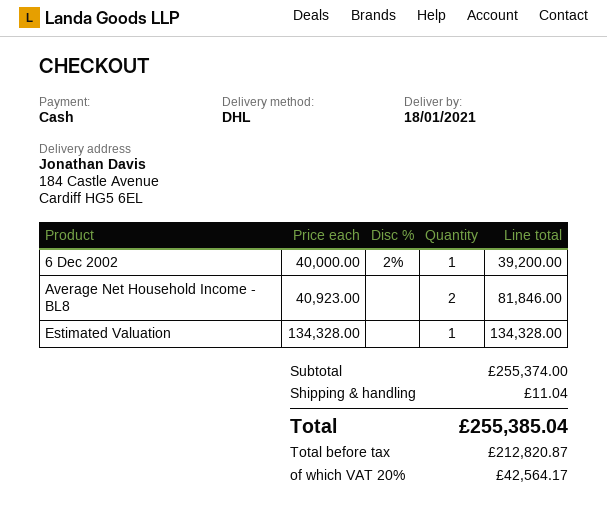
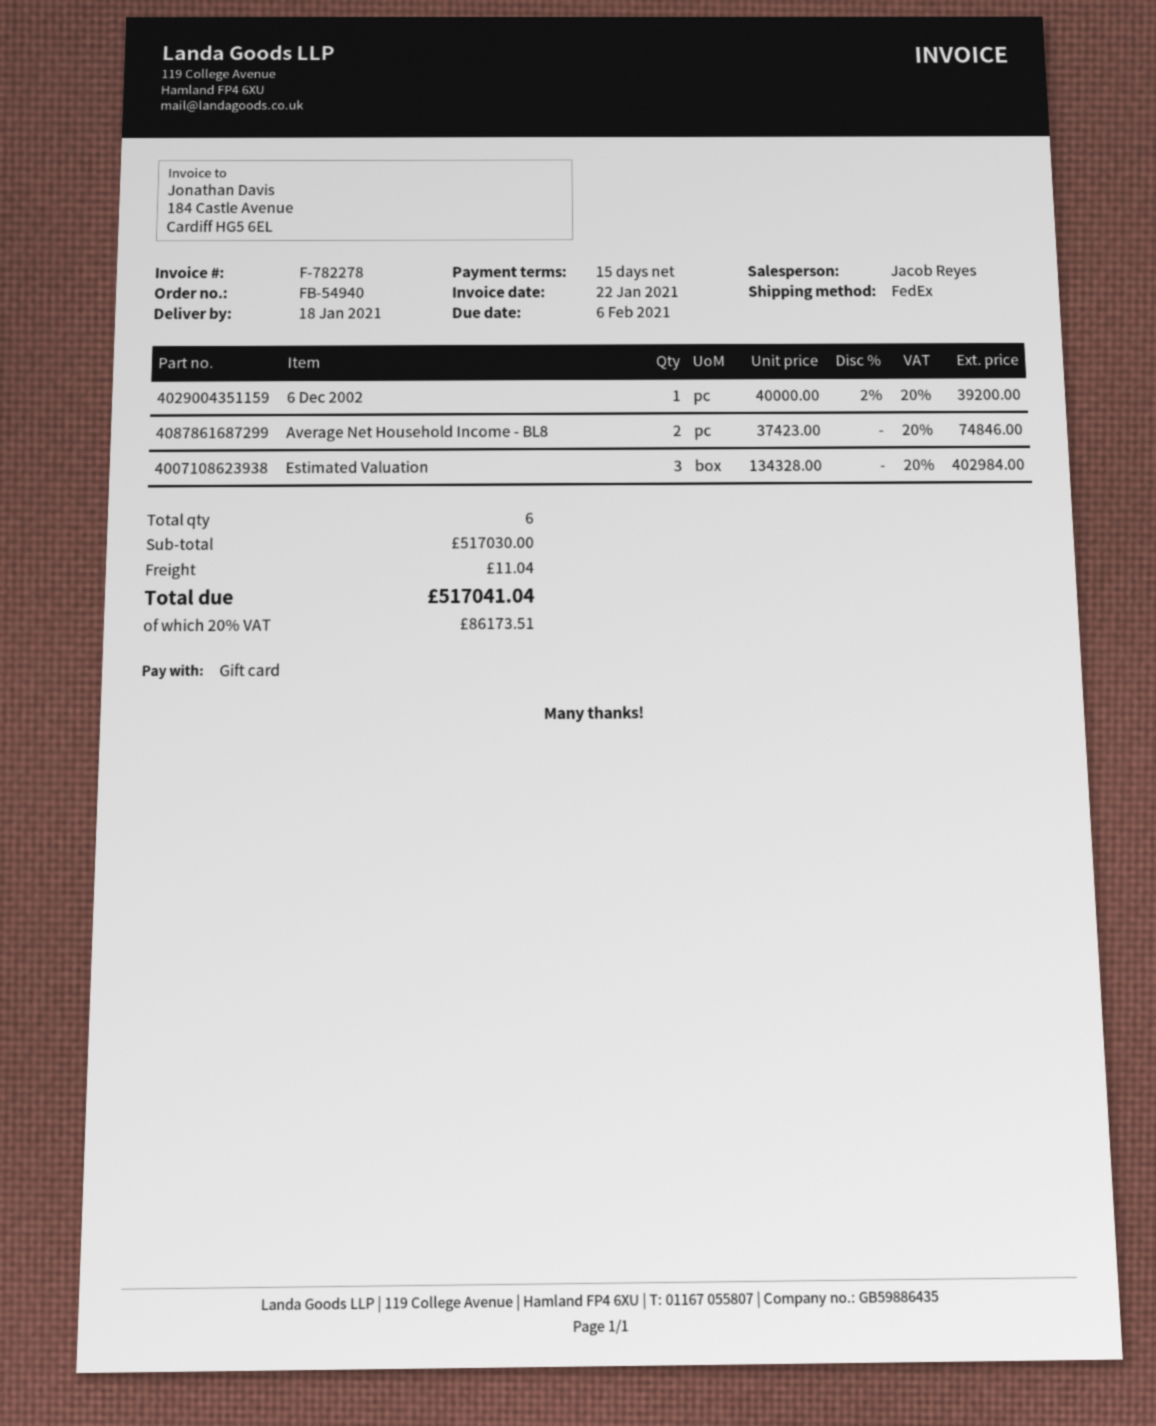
payment method: cash -> gift card
shipping method: DHL -> FedEx
Average Net Household Income - BL8: 2 x 40923.00 = 81846.00 -> 2 x 37423.00 = 74846.00
Estimated Valuation: 1 x 134328.00 = 134328.00 -> 3 x 134328.00 = 402984.00
subtotal: 255374.00 -> 517030.00
tax: 20% = 42564.17 -> 20% = 86173.51
total: 255385.04 -> 517041.04

